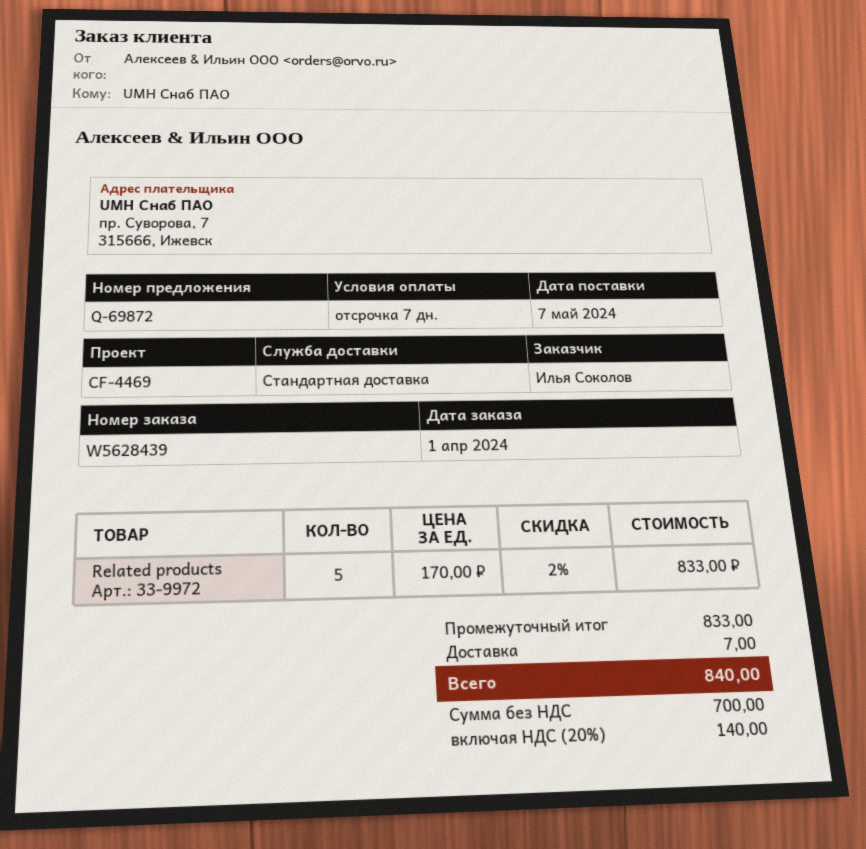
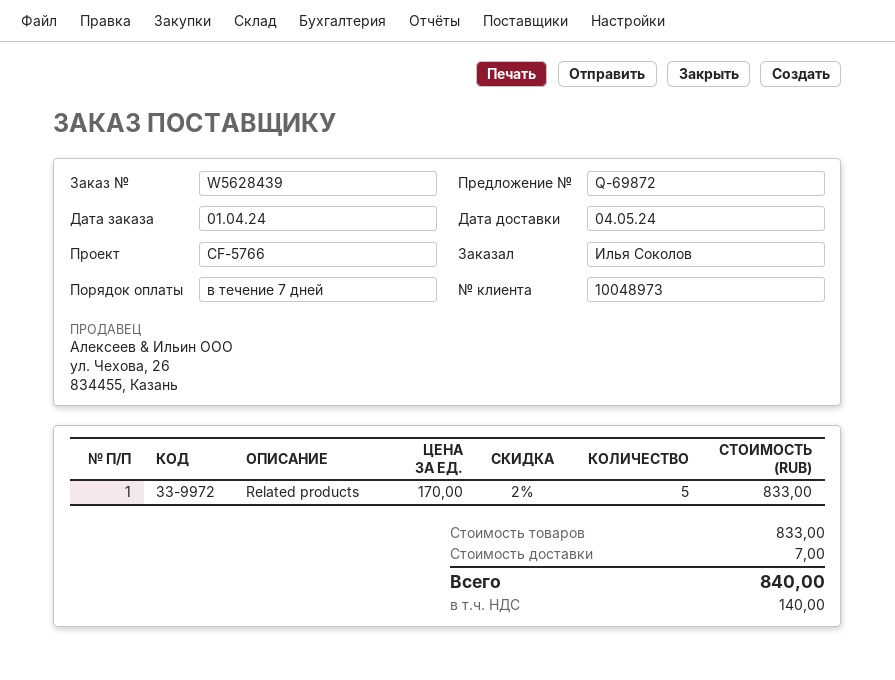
delivery date: 2024-05-07 -> 2024-05-04
reference: CF-4469 -> CF-5766

